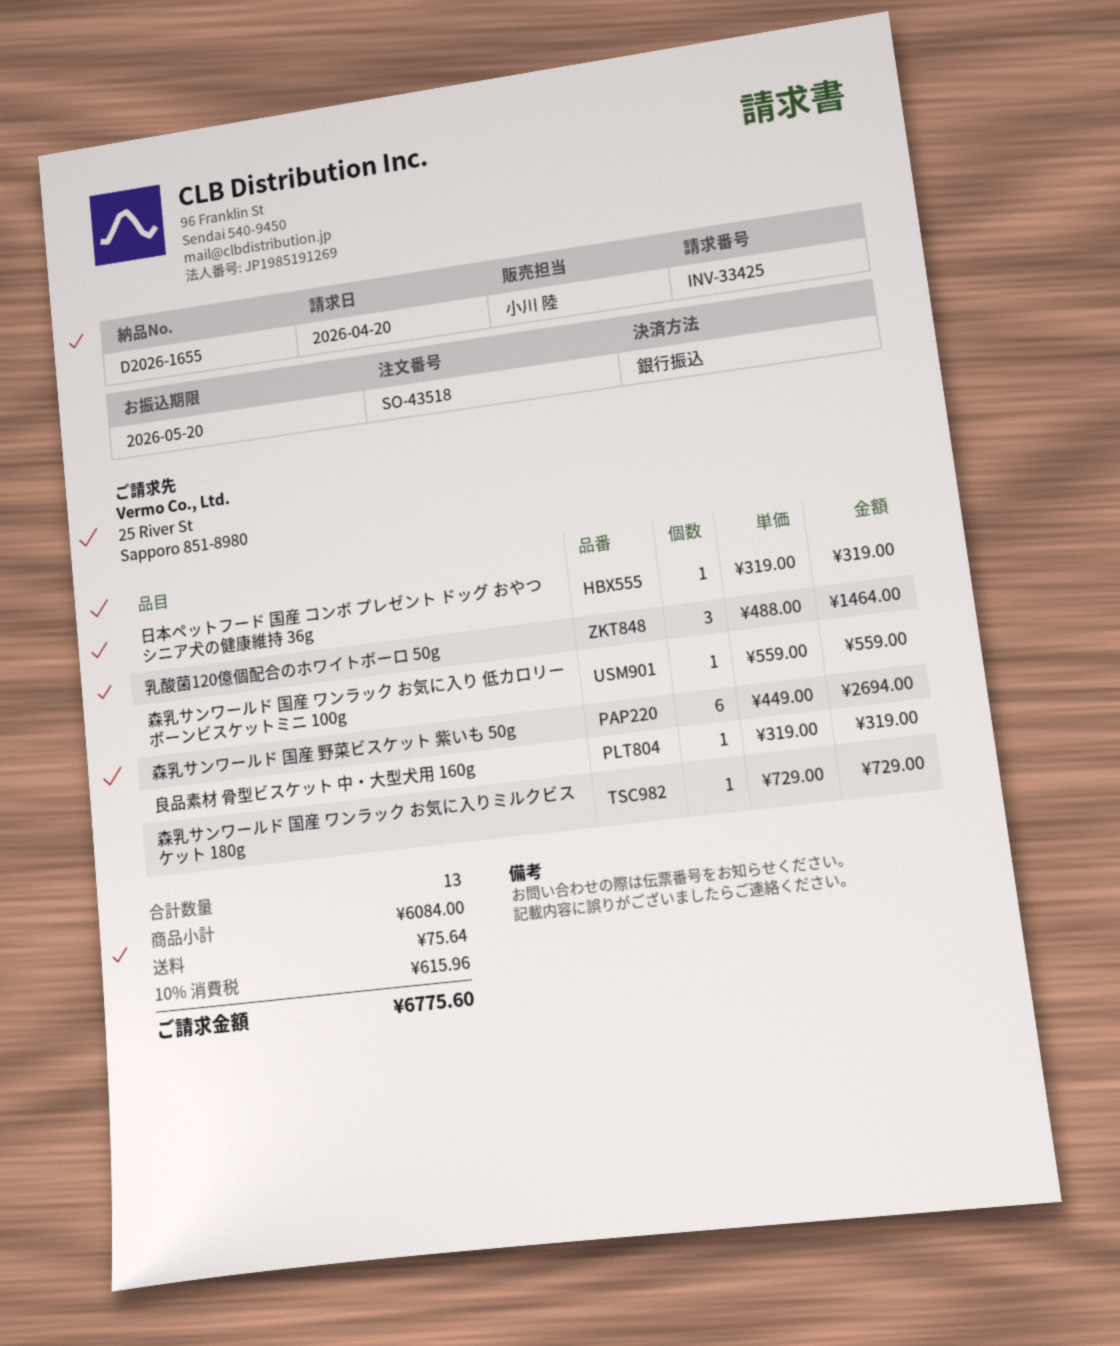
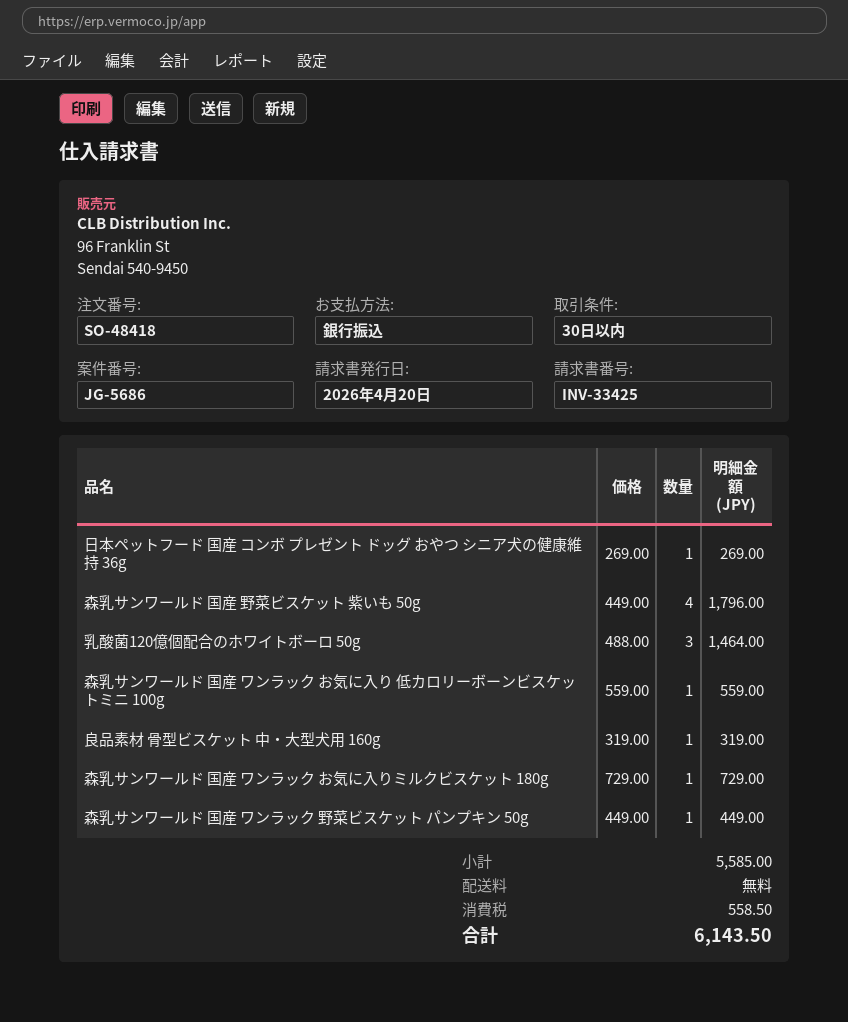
order number: SO-43518 -> SO-48418
日本ペットフード 国産 コンボ プレゼント ドッグ おやつ シニア犬の健康維持 36g: 1 x 319.00 = 319.00 -> 1 x 269.00 = 269.00
森乳サンワールド 国産 野菜ビスケット 紫いも 50g: 6 x 449.00 = 2694.00 -> 4 x 449.00 = 1796.00
森乳サンワールド 国産 ワンラック 野菜ビスケット パンプキン 50g: none -> 1 x 449.00 = 449.00
subtotal: 6084.00 -> 5585.00
shipping: 75.64 -> 0.00
tax: 615.96 -> 558.50
total: 6775.60 -> 6143.50

